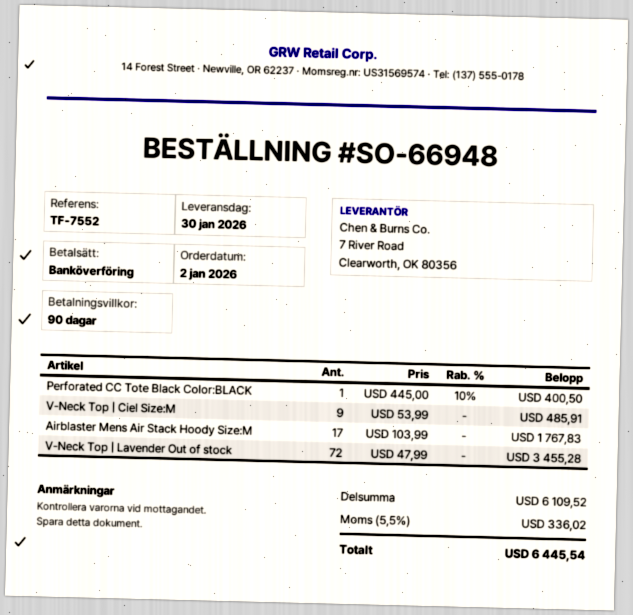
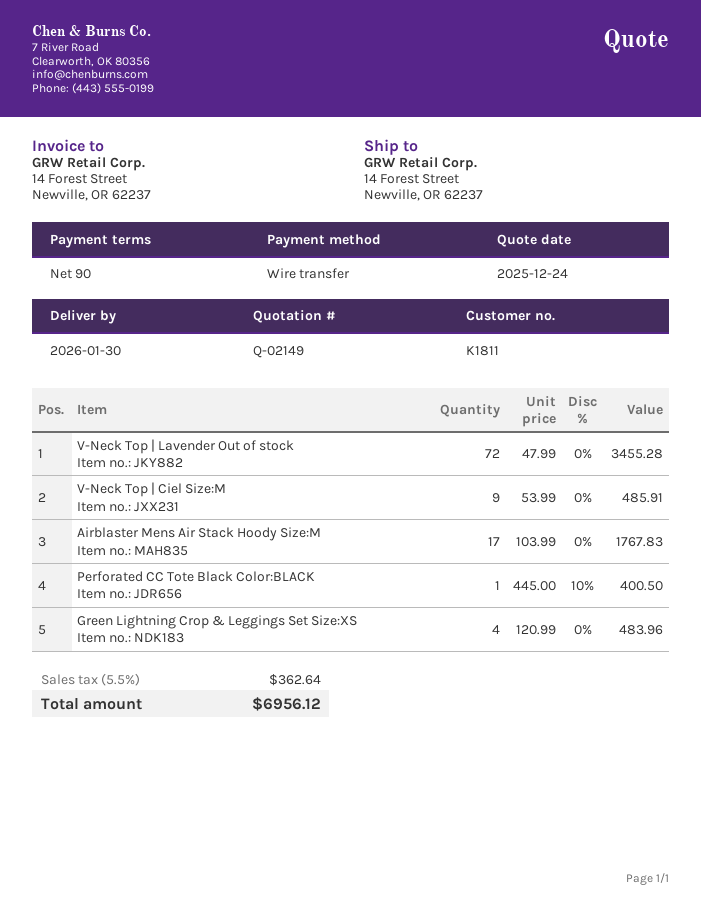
Green Lightning Crop & Leggings Set Size:XS: none -> 4 x 120.99 = 483.96
tax: 5.5% = 336.02 -> 5.5% = 362.64
total: 6445.54 -> 6956.12

